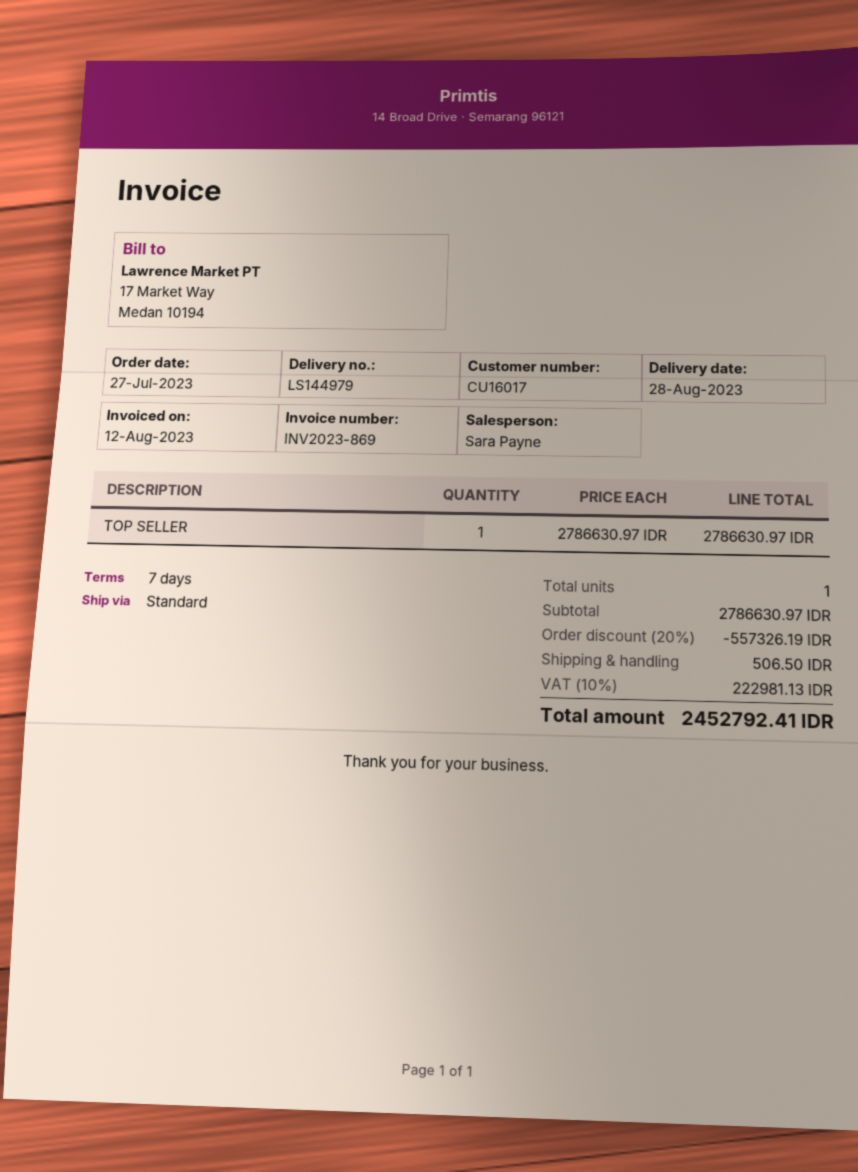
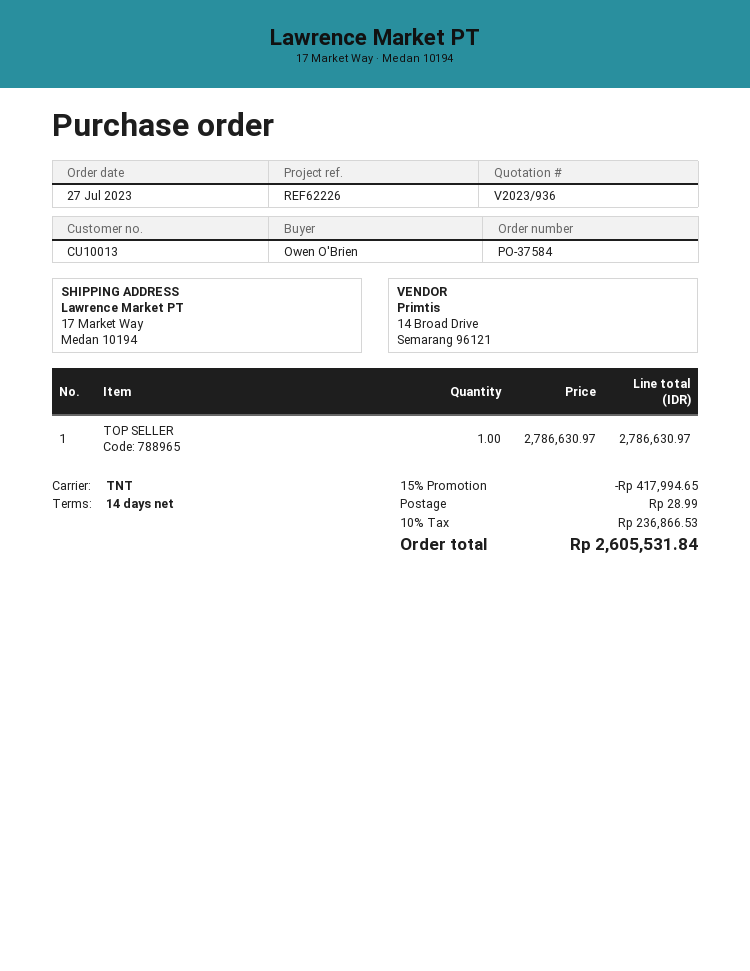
payment terms: 7 days -> 14 days
customer number: CU16017 -> CU10013
shipping method: standard -> TNT
discount: 20% = 557326.19 -> 15% = 417994.65
shipping: 506.50 -> 28.99
tax: 10% = 222981.13 -> 10% = 236866.53
total: 2452792.41 -> 2605531.84

